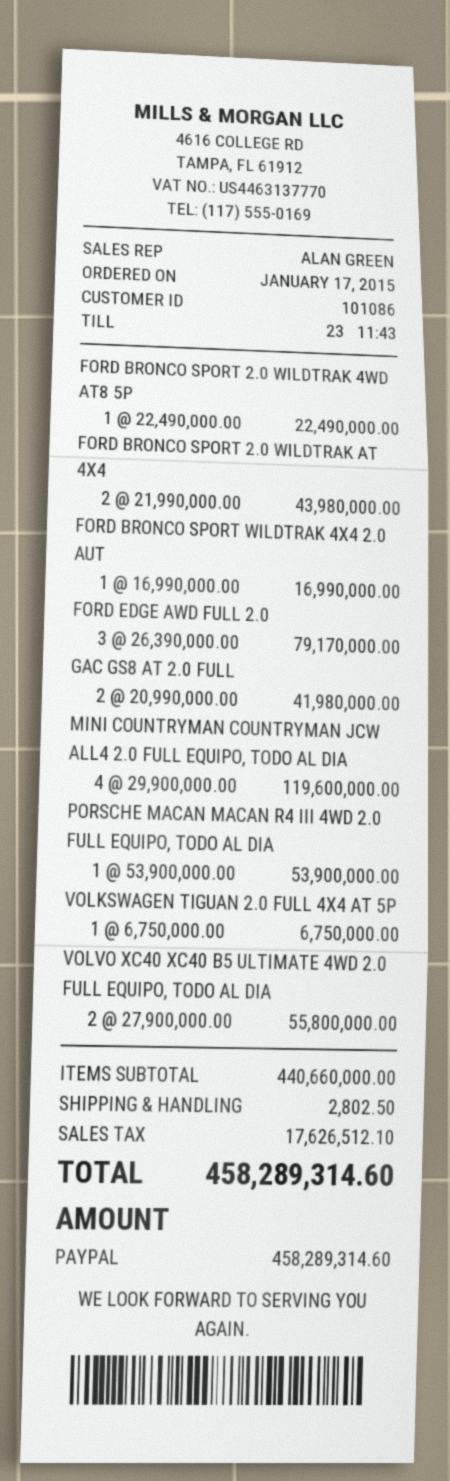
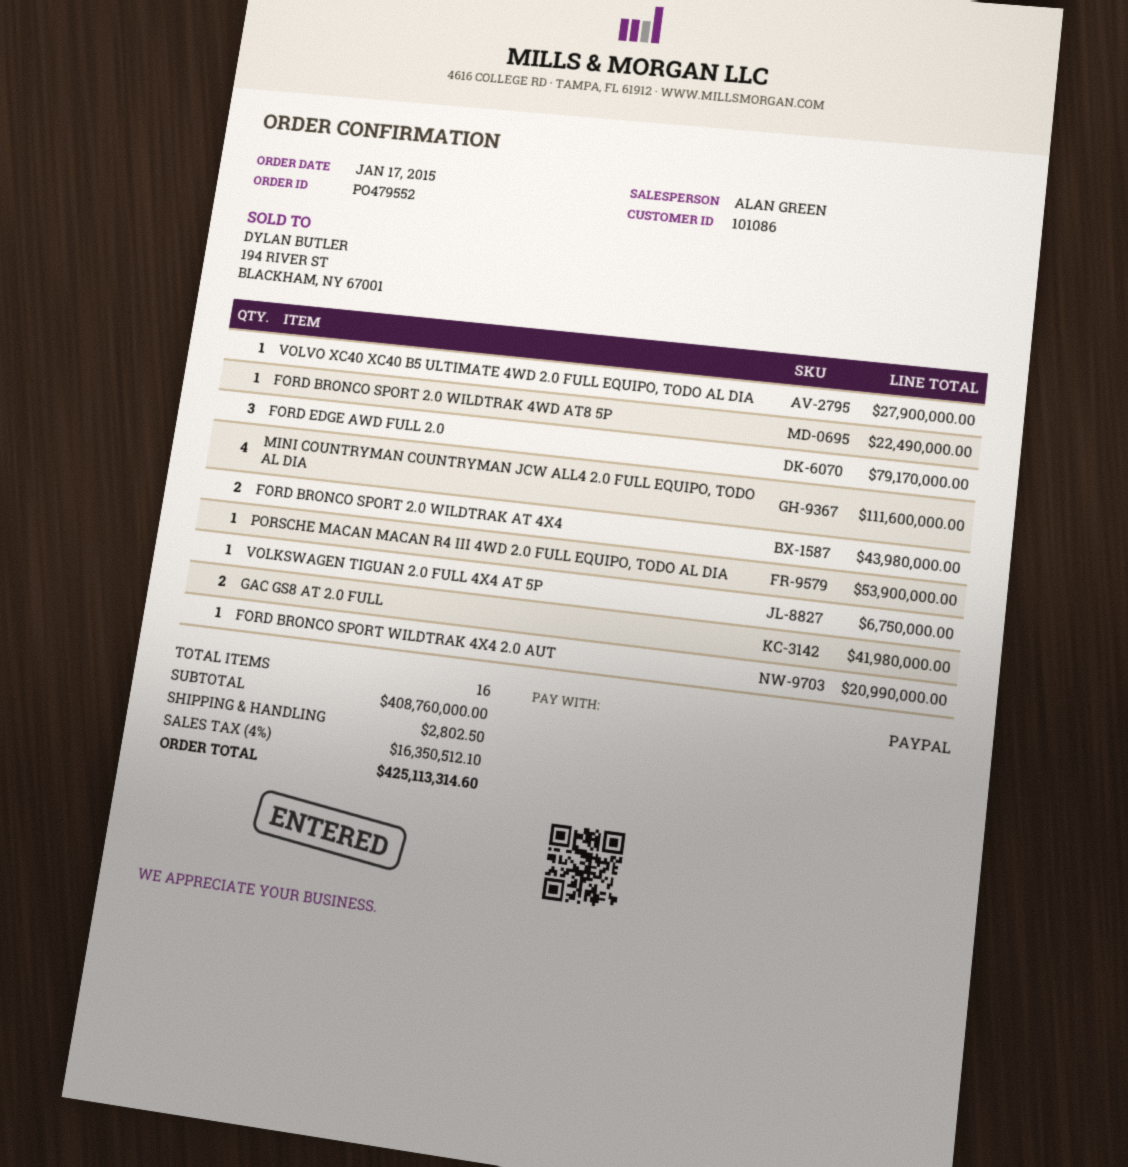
FORD BRONCO SPORT WILDTRAK 4X4 2.0 AUT: 1 for 16990000.00 -> 1 for 20990000.00
MINI COUNTRYMAN COUNTRYMAN JCW ALL4 2.0 FULL EQUIPO, TODO AL DIA: 4 for 119600000.00 -> 4 for 111600000.00
VOLVO XC40 XC40 B5 ULTIMATE 4WD 2.0 FULL EQUIPO, TODO AL DIA: 2 for 55800000.00 -> 1 for 27900000.00
subtotal: 440660000.00 -> 408760000.00
tax: 17626512.10 -> 16350512.10
total: 458289314.60 -> 425113314.60

